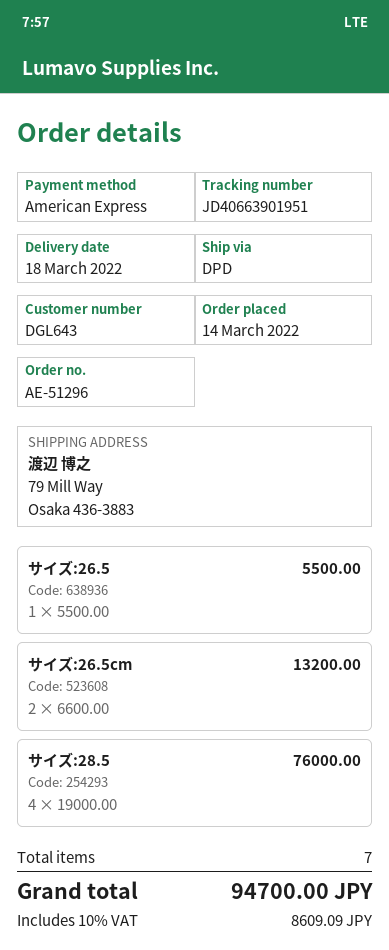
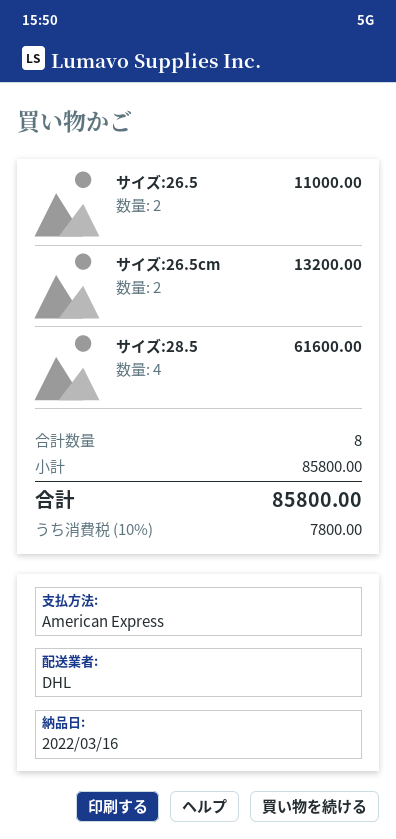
delivery date: 2022-03-18 -> 2022-03-16
shipping method: DPD -> DHL
サイズ:26.5: 1 for 5500.00 -> 2 for 11000.00
サイズ:28.5: 4 for 76000.00 -> 4 for 61600.00
total quantity: 7 -> 8
tax: 10% = 8609.09 -> 10% = 7800.00
total: 94700.00 -> 85800.00

